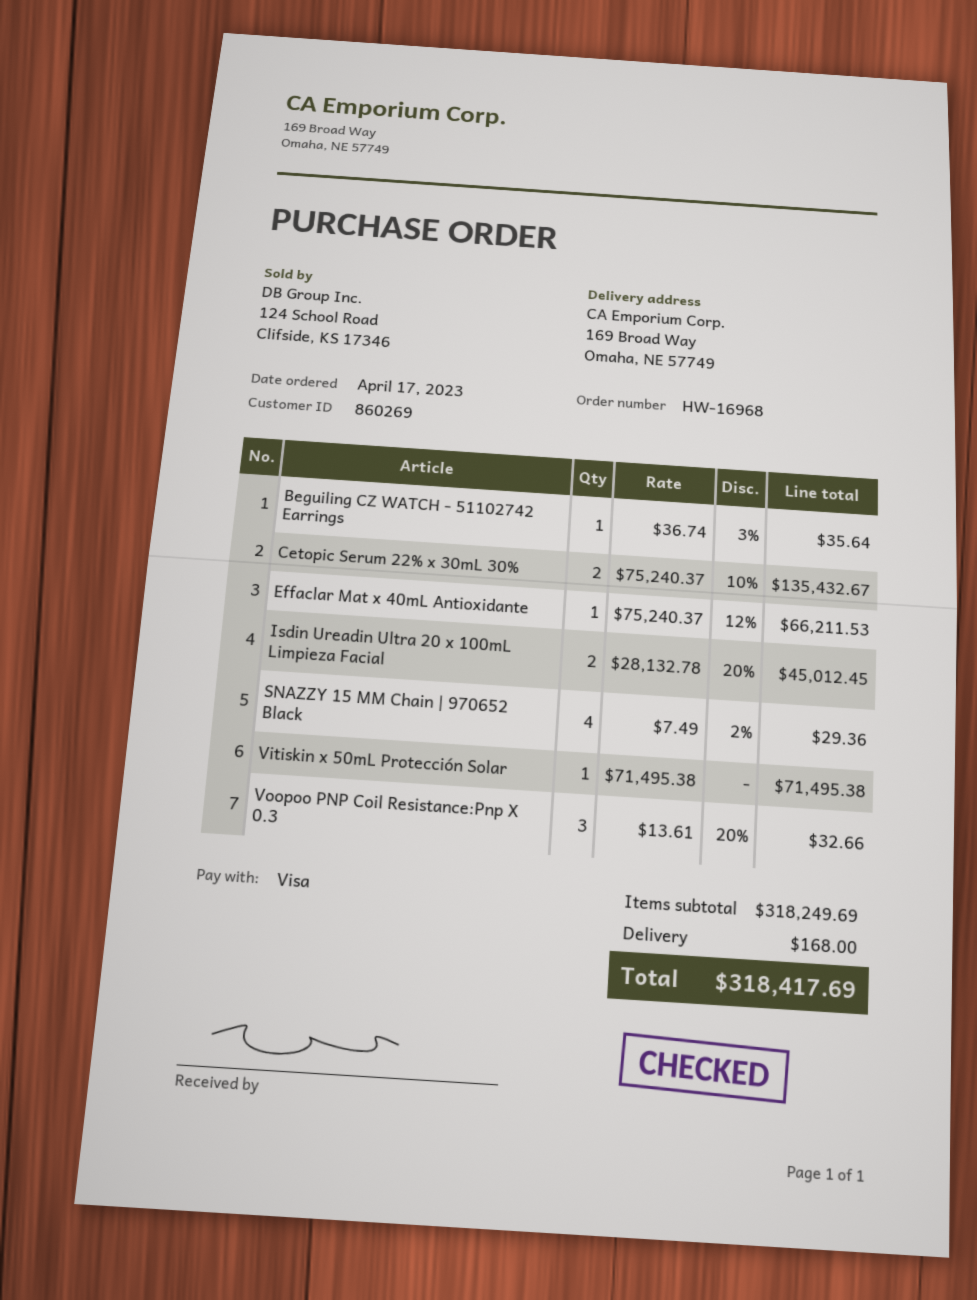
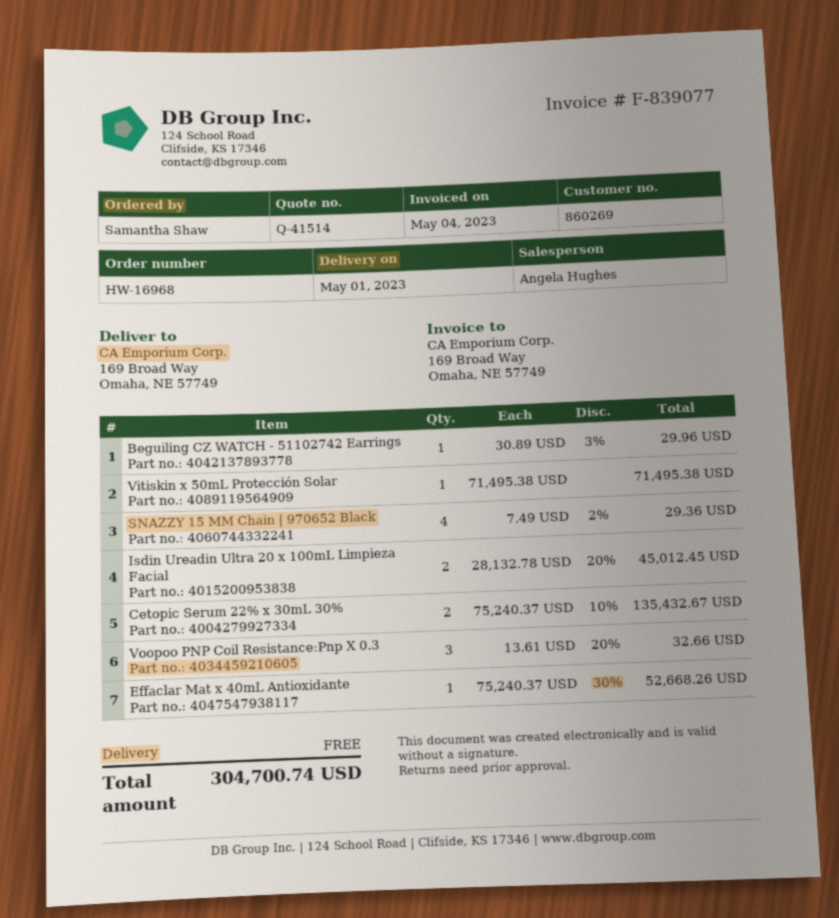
Beguiling CZ WATCH - 51102742 Earrings: 1 x 36.74 - 3% = 35.64 -> 1 x 30.89 - 3% = 29.96
Effaclar Mat x 40mL Antioxidante: 1 x 75240.37 - 12% = 66211.53 -> 1 x 75240.37 - 30% = 52668.26
shipping: 168.00 -> 0.00
total: 318417.69 -> 304700.74

